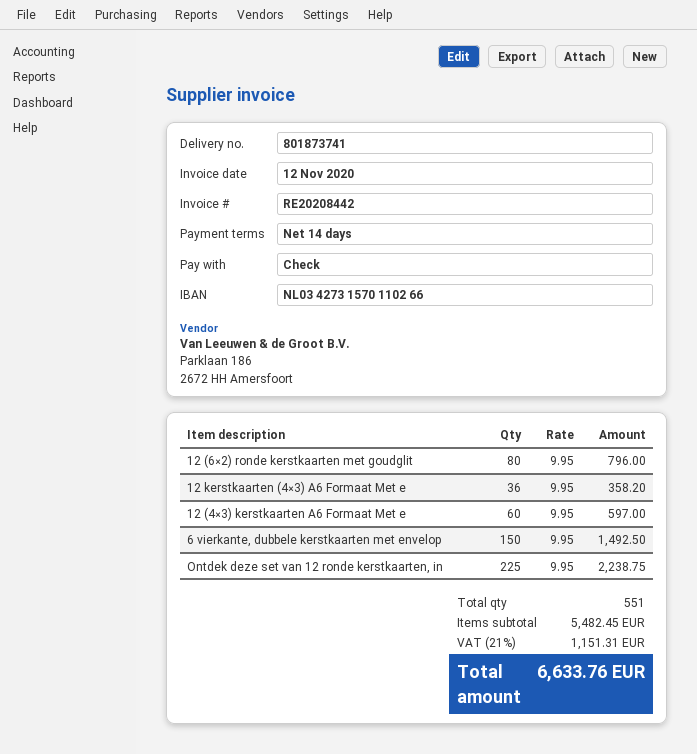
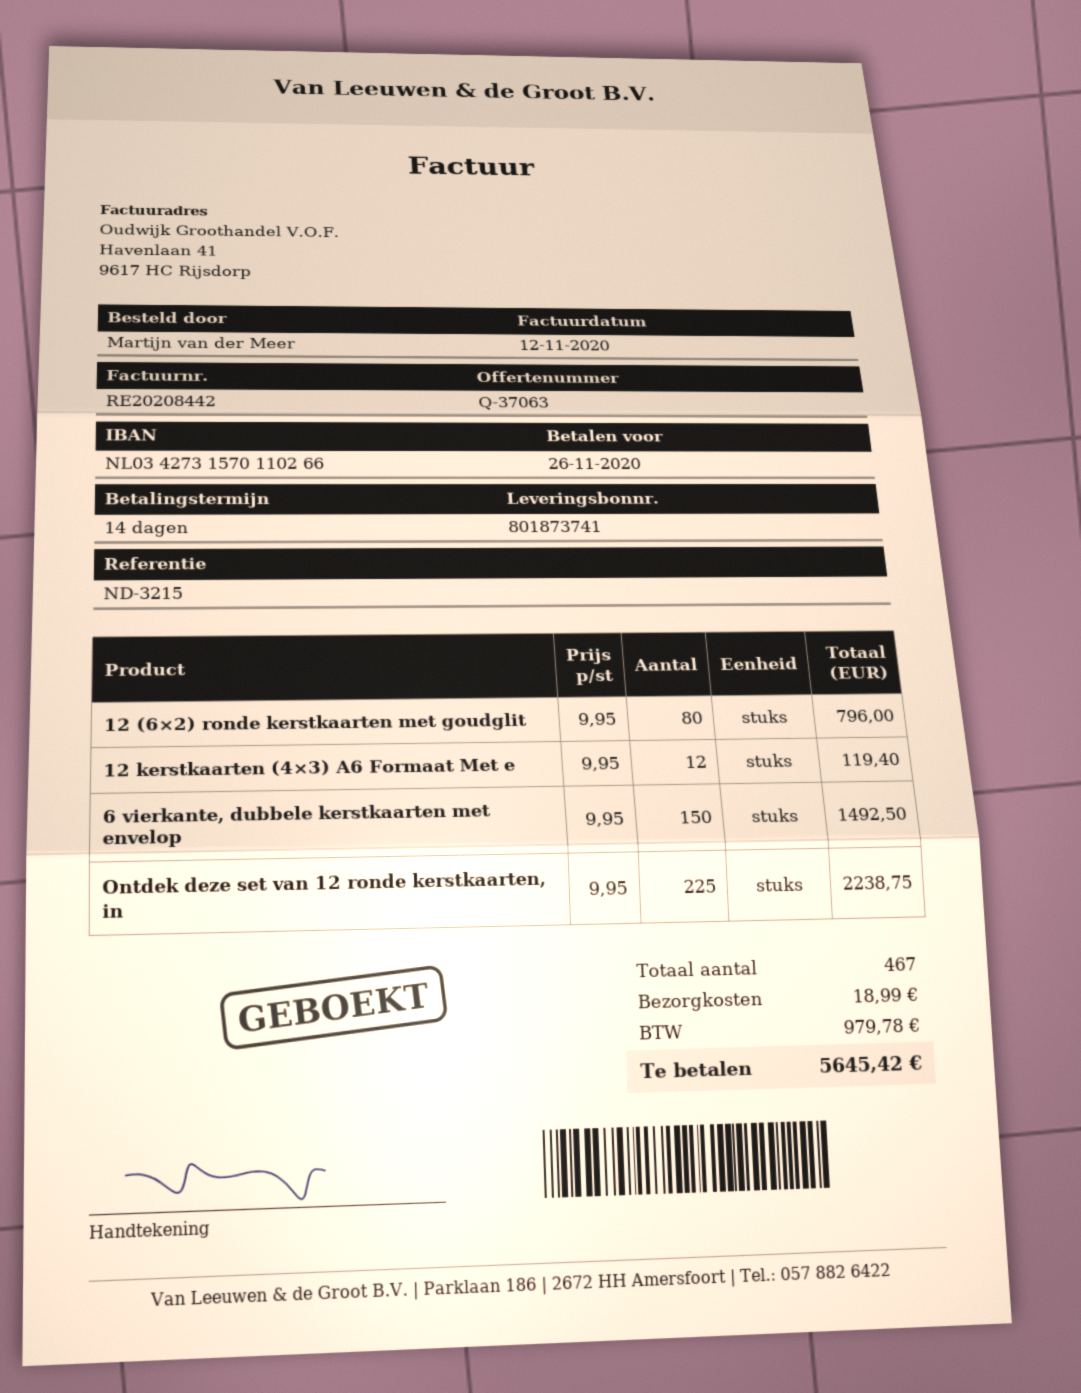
12 kerstkaarten (4×3) A6 Formaat Met e: 36 x 9.95 = 358.20 -> 12 x 9.95 = 119.40
12 (4×3) kerstkaarten A6 Formaat Met e: 60 x 9.95 = 597.00 -> none
total quantity: 551 -> 467
shipping: none -> 18.99
tax: 1151.31 -> 979.78
total: 6633.76 -> 5645.42

